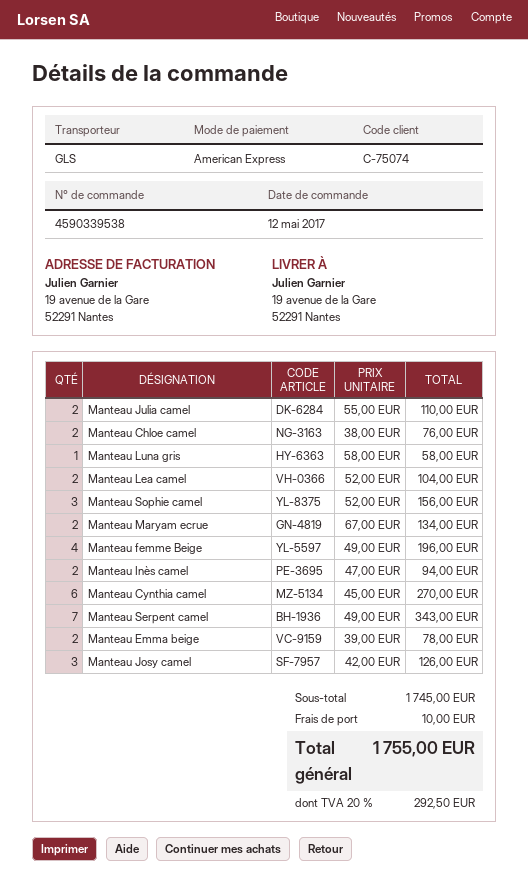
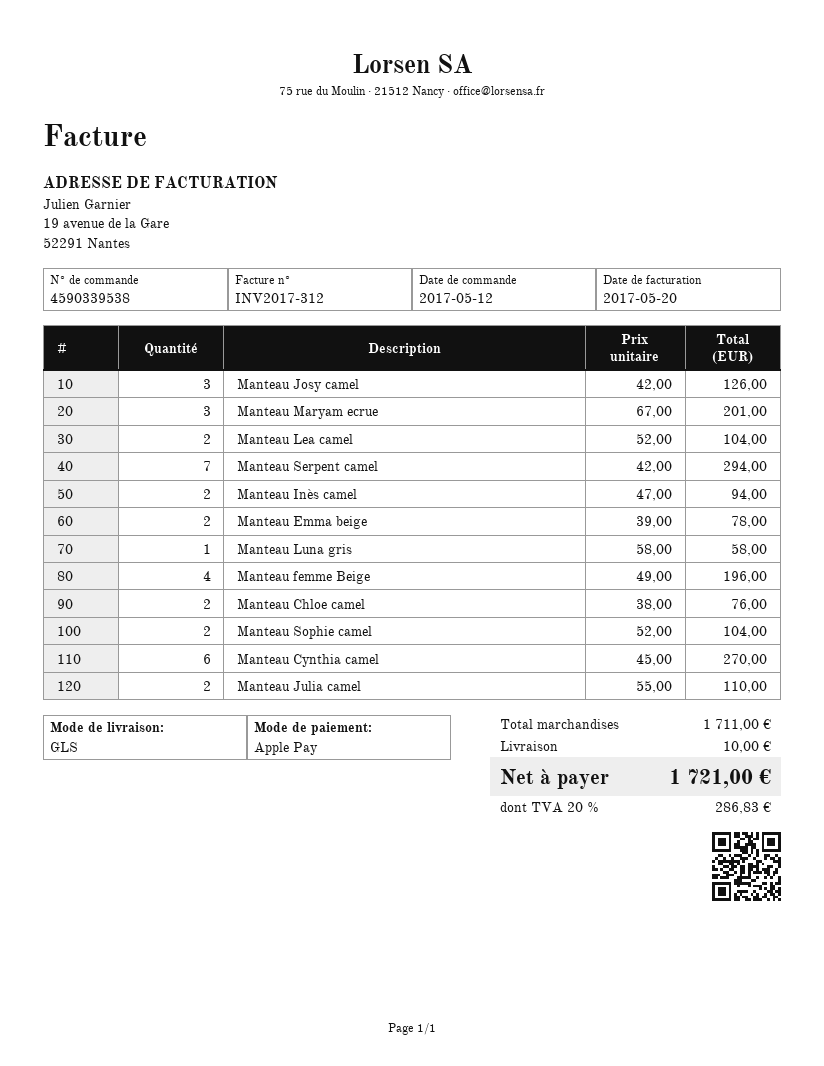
payment method: American Express -> Apple Pay
Manteau Sophie camel: 3 x 52.00 = 156.00 -> 2 x 52.00 = 104.00
Manteau Maryam ecrue: 2 x 67.00 = 134.00 -> 3 x 67.00 = 201.00
Manteau Serpent camel: 7 x 49.00 = 343.00 -> 7 x 42.00 = 294.00
subtotal: 1745.00 -> 1711.00
tax: 20% = 292.50 -> 20% = 286.83
total: 1755.00 -> 1721.00

